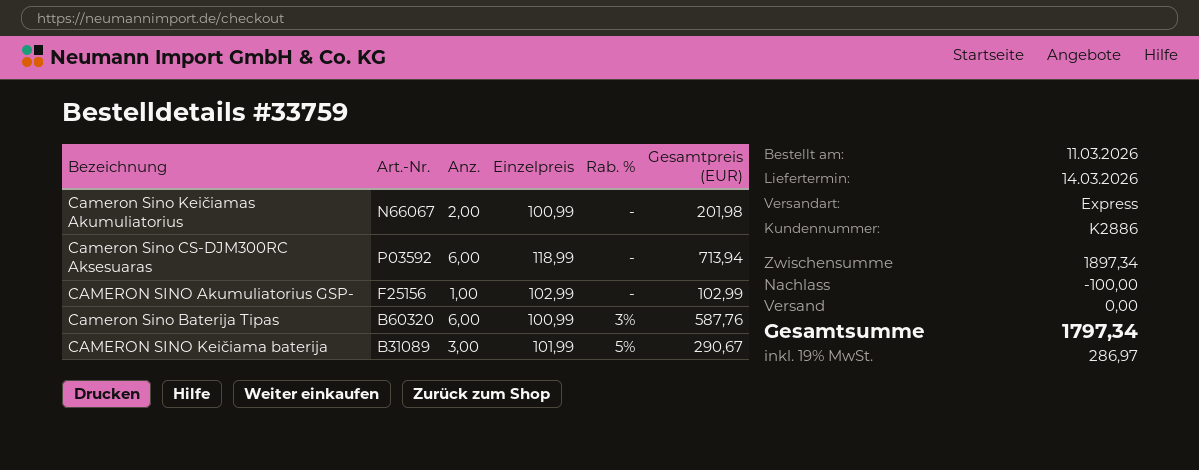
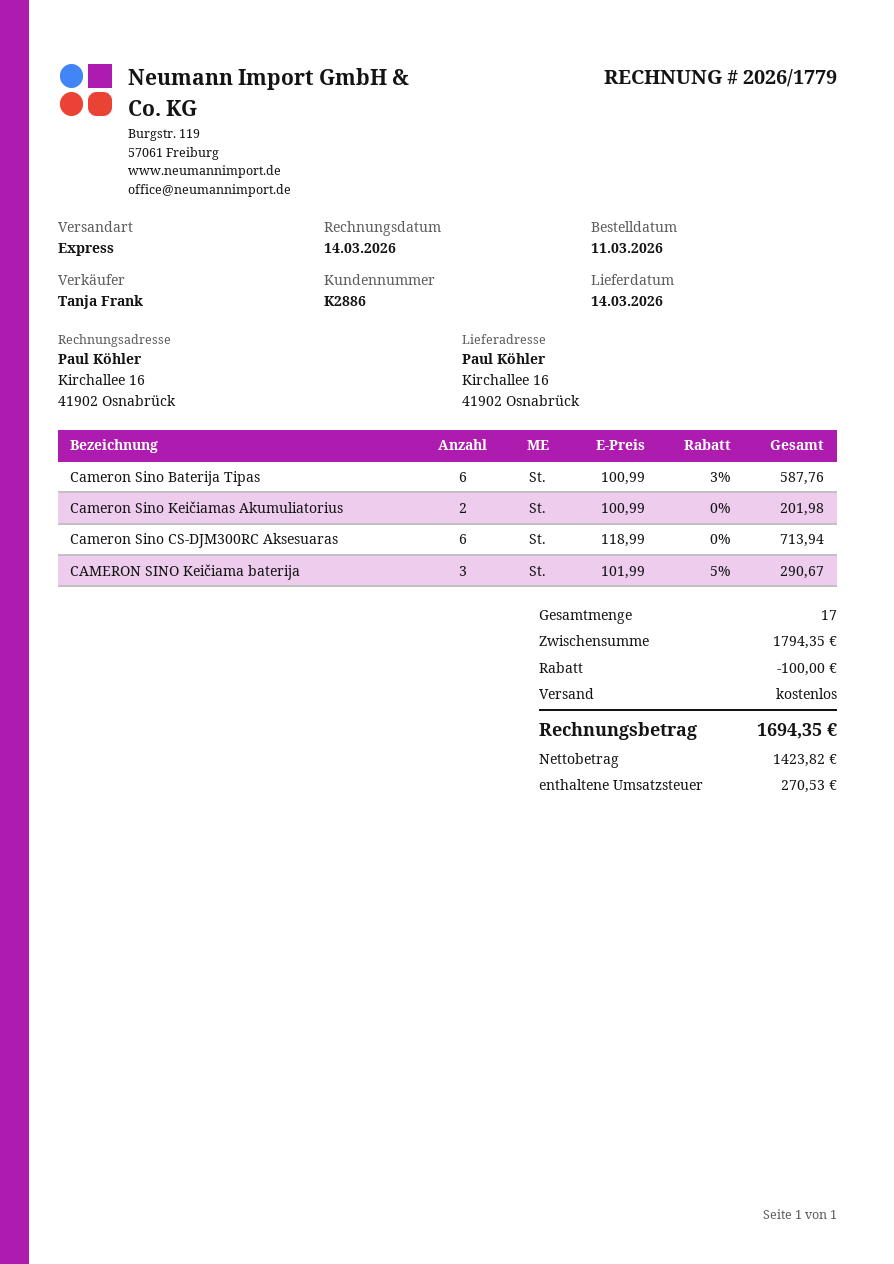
CAMERON SINO Akumuliatorius GSP-: 1 x 102.99 = 102.99 -> none
subtotal: 1897.34 -> 1794.35
tax: 286.97 -> 270.53
total: 1797.34 -> 1694.35

